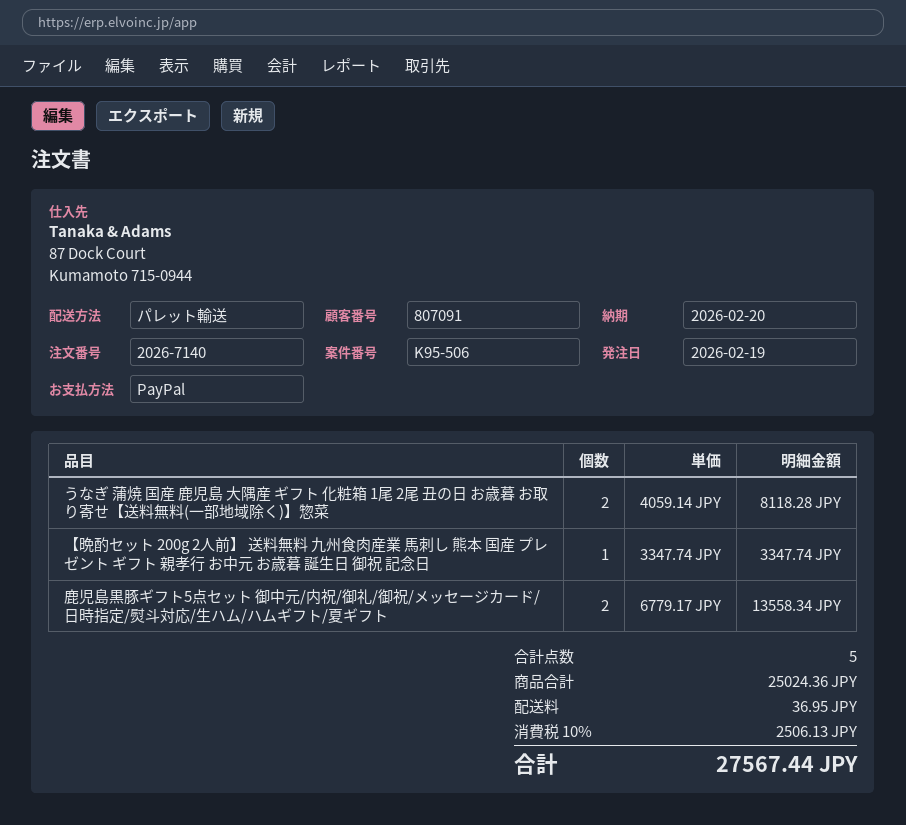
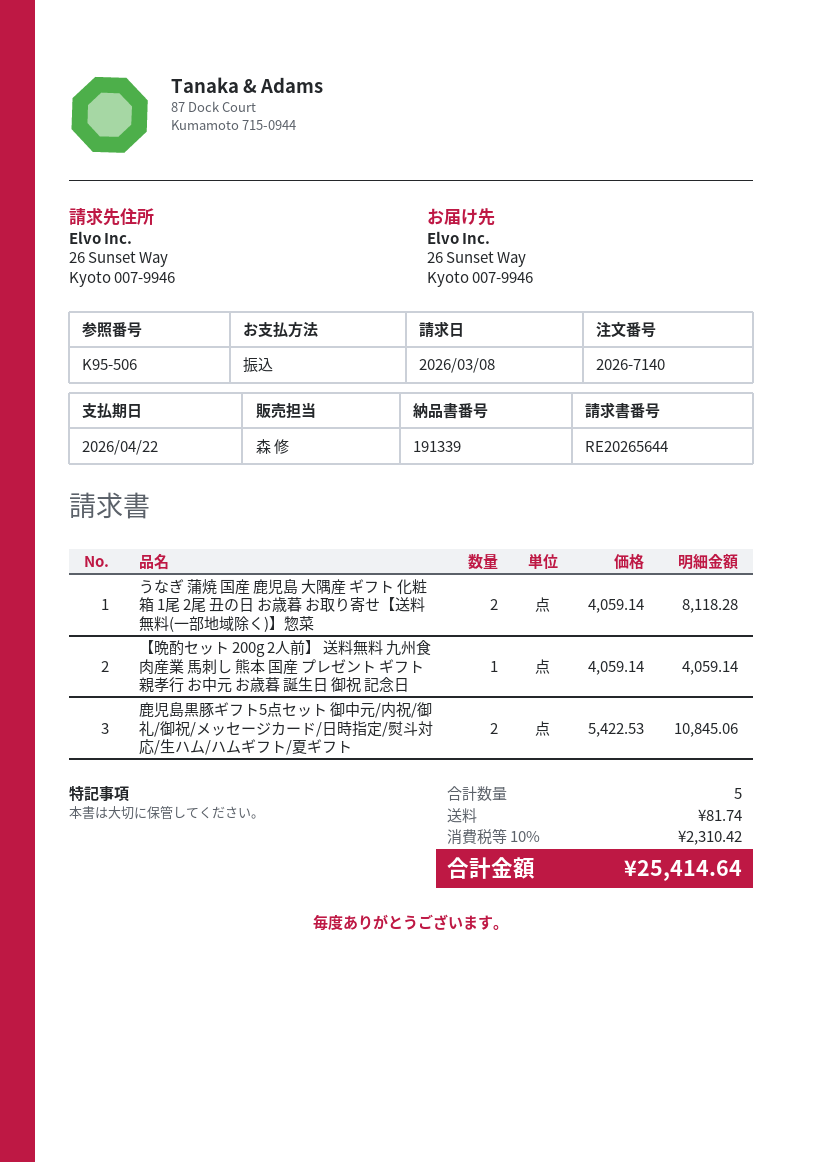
payment method: PayPal -> bank transfer
【晩酌セット 200g 2人前】 送料無料 九州食肉産業 馬刺し 熊本 国産 プレゼント ギフト 親孝行 お中元 お歳暮 誕生日 御祝 記念日: 1 x 3347.74 = 3347.74 -> 1 x 4059.14 = 4059.14
鹿児島黒豚ギフト5点セット 御中元/内祝/御礼/御祝/メッセージカード/日時指定/熨斗対応/生ハム/ハムギフト/夏ギフト: 2 x 6779.17 = 13558.34 -> 2 x 5422.53 = 10845.06
shipping: 36.95 -> 81.74
tax: 10% = 2506.13 -> 10% = 2310.42
total: 27567.44 -> 25414.64

